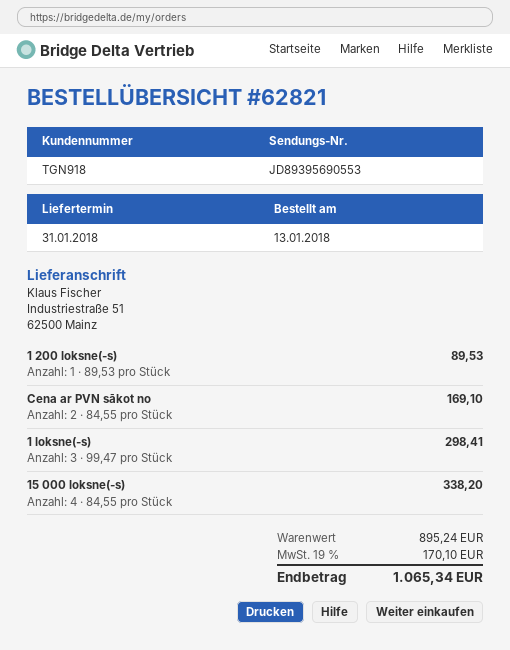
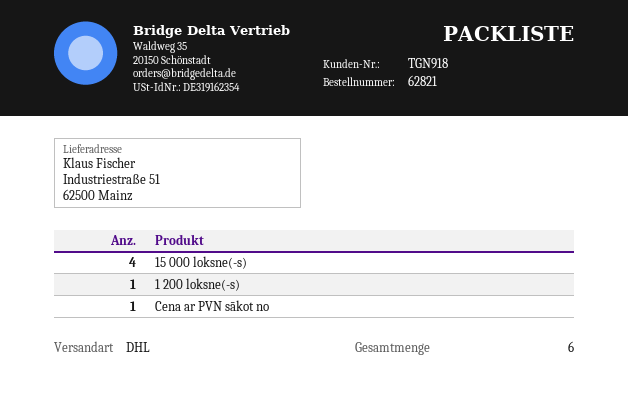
Cena ar PVN sākot no: 2 -> 1
1 loksne(-s): 3 -> none

